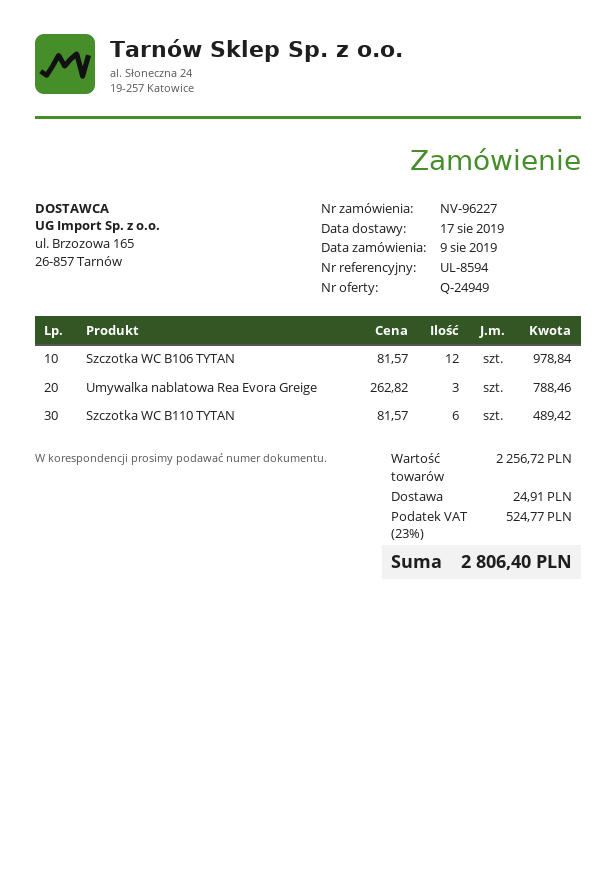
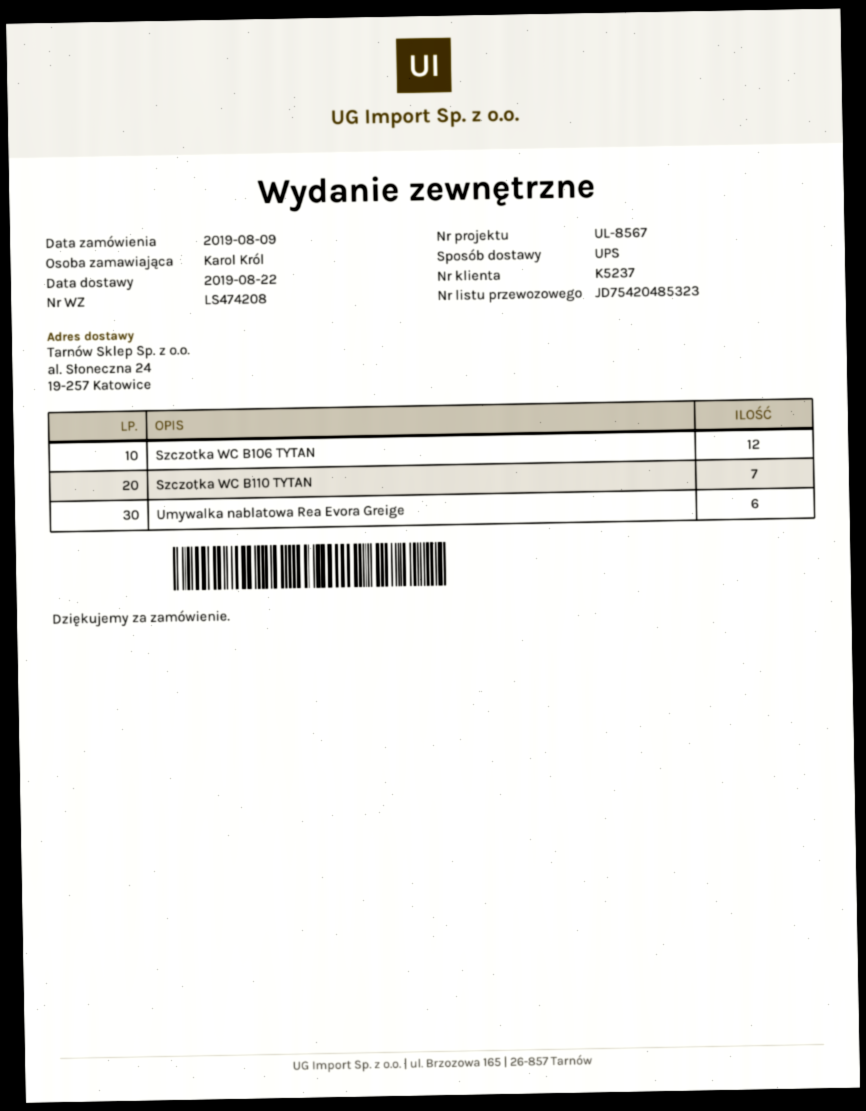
delivery date: 2019-08-17 -> 2019-08-22
reference: UL-8594 -> UL-8567
Umywalka nablatowa Rea Evora Greige: 3 -> 6
Szczotka WC B110 TYTAN: 6 -> 7

